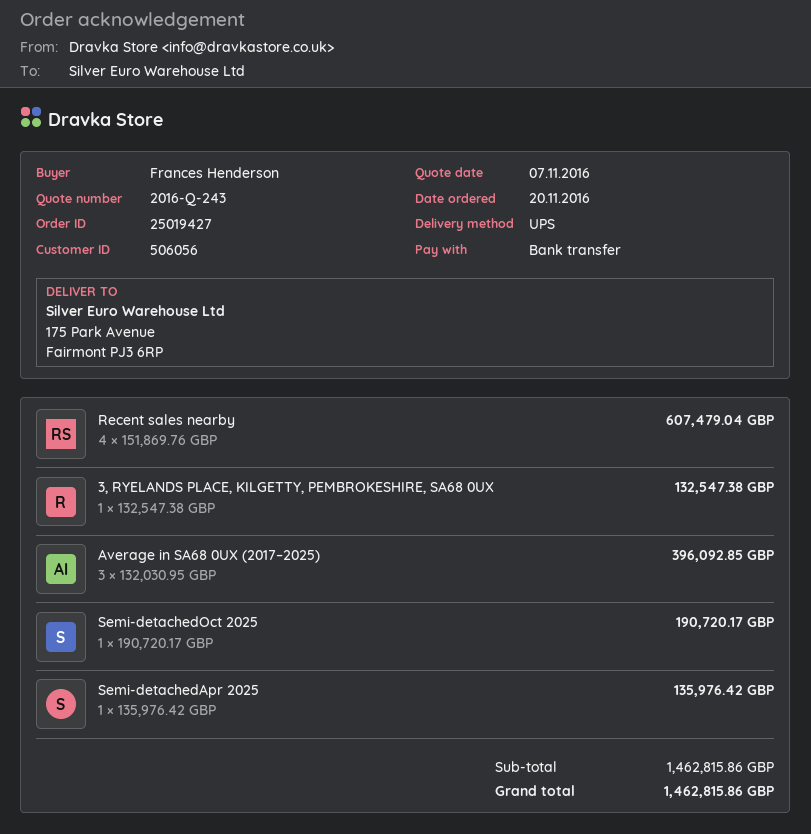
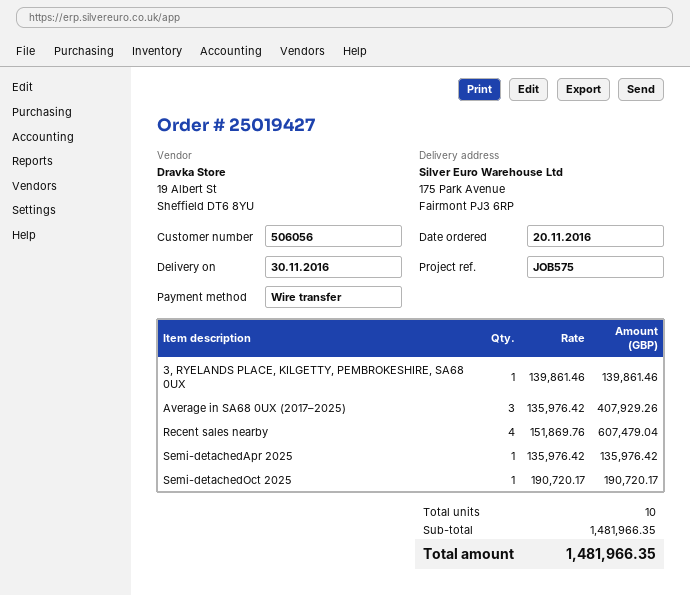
3, RYELANDS PLACE, KILGETTY, PEMBROKESHIRE, SA68 0UX: 1 x 132547.38 = 132547.38 -> 1 x 139861.46 = 139861.46
Average in SA68 0UX (2017–2025): 3 x 132030.95 = 396092.85 -> 3 x 135976.42 = 407929.26
subtotal: 1462815.86 -> 1481966.35
total: 1462815.86 -> 1481966.35

